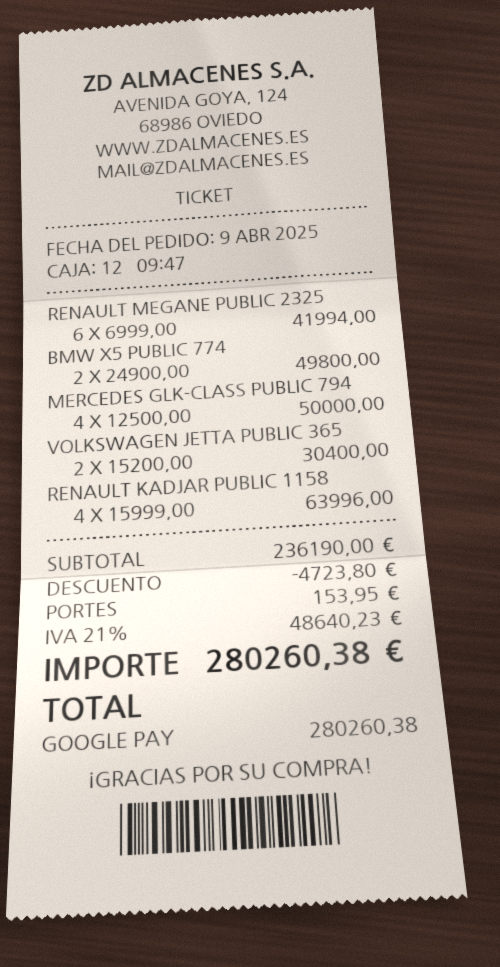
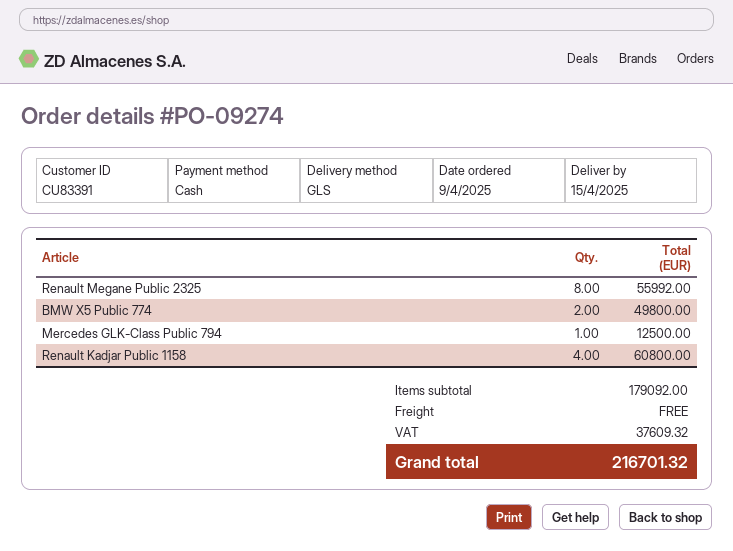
payment method: Google Pay -> cash
RENAULT MEGANE PUBLIC 2325: 6 for 41994.00 -> 8 for 55992.00
MERCEDES GLK-CLASS PUBLIC 794: 4 for 50000.00 -> 1 for 12500.00
VOLKSWAGEN JETTA PUBLIC 365: 2 for 30400.00 -> none
RENAULT KADJAR PUBLIC 1158: 4 for 63996.00 -> 4 for 60800.00
subtotal: 236190.00 -> 179092.00
discount: 4723.80 -> none
shipping: 153.95 -> 0.00
tax: 48640.23 -> 37609.32
total: 280260.38 -> 216701.32

